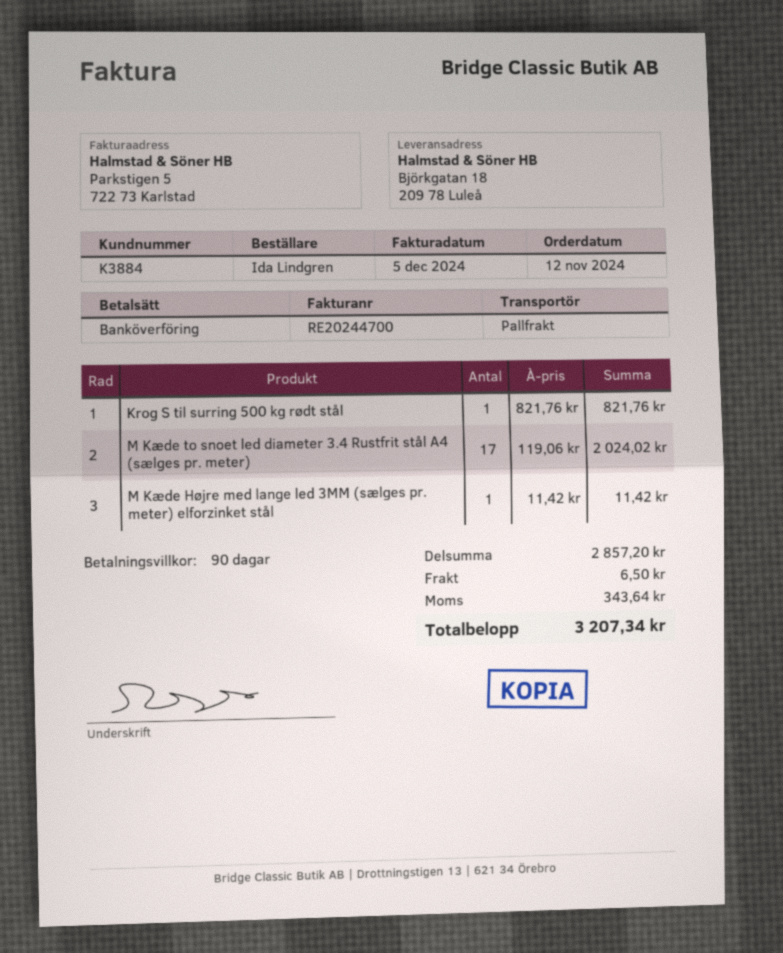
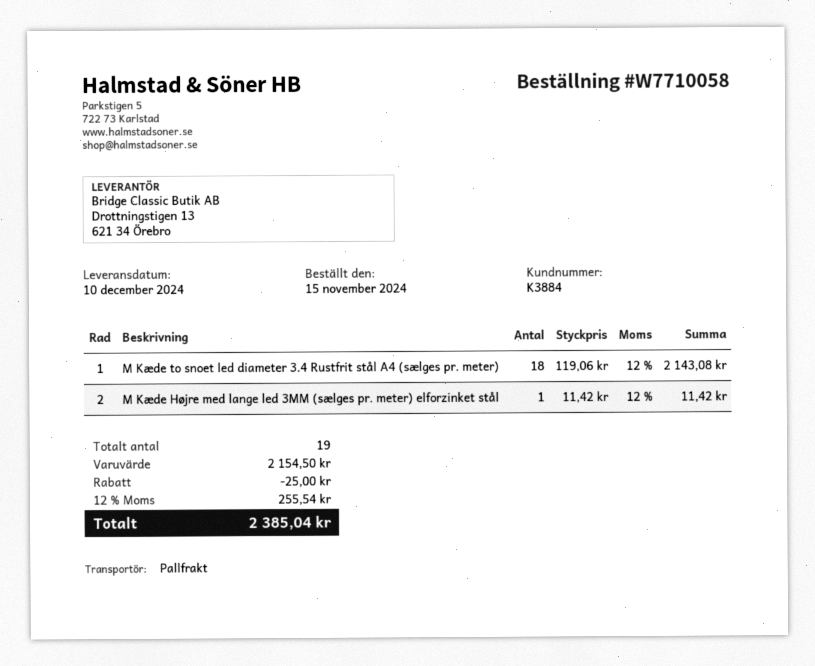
order date: 2024-11-12 -> 2024-11-15
Krog S til surring 500 kg rødt stål: 1 x 821.76 = 821.76 -> none
M Kæde to snoet led diameter 3.4 Rustfrit stål A4 (sælges pr. meter): 17 x 119.06 = 2024.02 -> 18 x 119.06 = 2143.08
subtotal: 2857.20 -> 2154.50
discount: none -> 25.00
shipping: 6.50 -> none
tax: 343.64 -> 255.54
total: 3207.34 -> 2385.04

